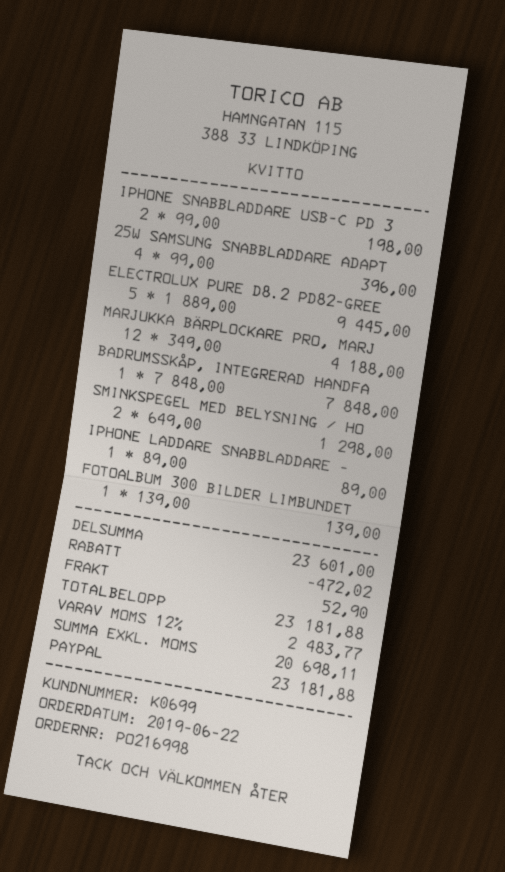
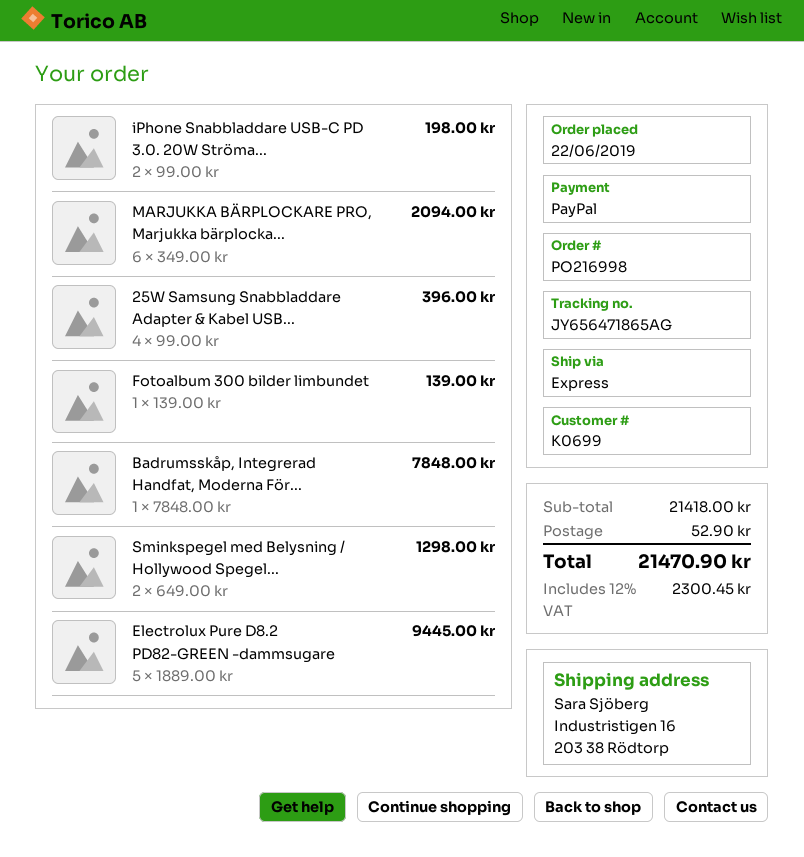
MARJUKKA BÄRPLOCKARE PRO, MARJ: 12 x 349.00 = 4188.00 -> 6 x 349.00 = 2094.00
IPHONE LADDARE SNABBLADDARE -: 1 x 89.00 = 89.00 -> none
subtotal: 23601.00 -> 21418.00
discount: 472.02 -> none
tax: 12% = 2483.77 -> 12% = 2300.45
total: 23181.88 -> 21470.90

